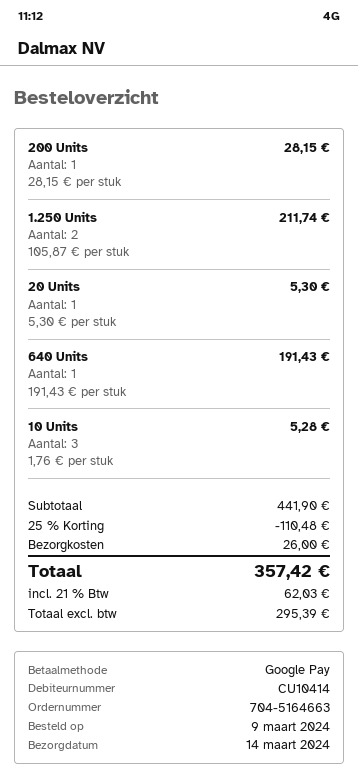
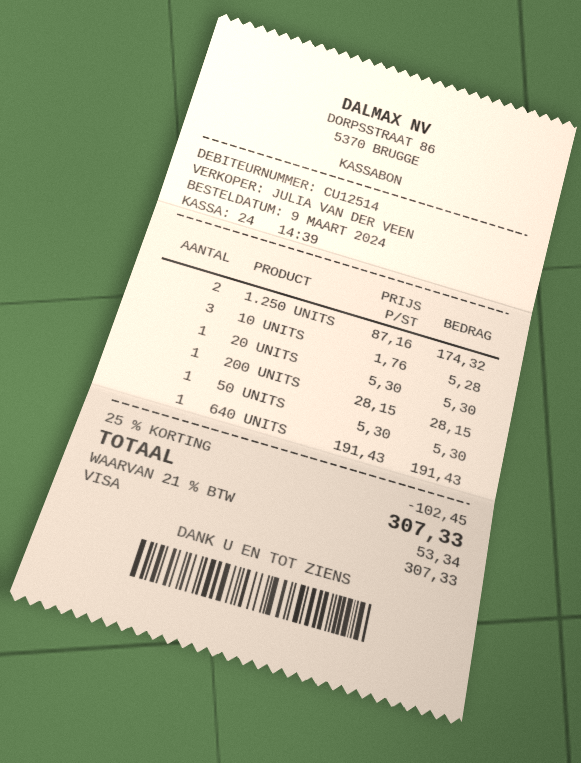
customer number: CU10414 -> CU12514
payment method: Google Pay -> Visa
1.250 Units: 2 x 105.87 = 211.74 -> 2 x 87.16 = 174.32
50 UNITS: none -> 1 x 5.30 = 5.30
discount: 25% = 110.48 -> 25% = 102.45
shipping: 26.00 -> none
tax: 21% = 62.03 -> 21% = 53.34
total: 357.42 -> 307.33

